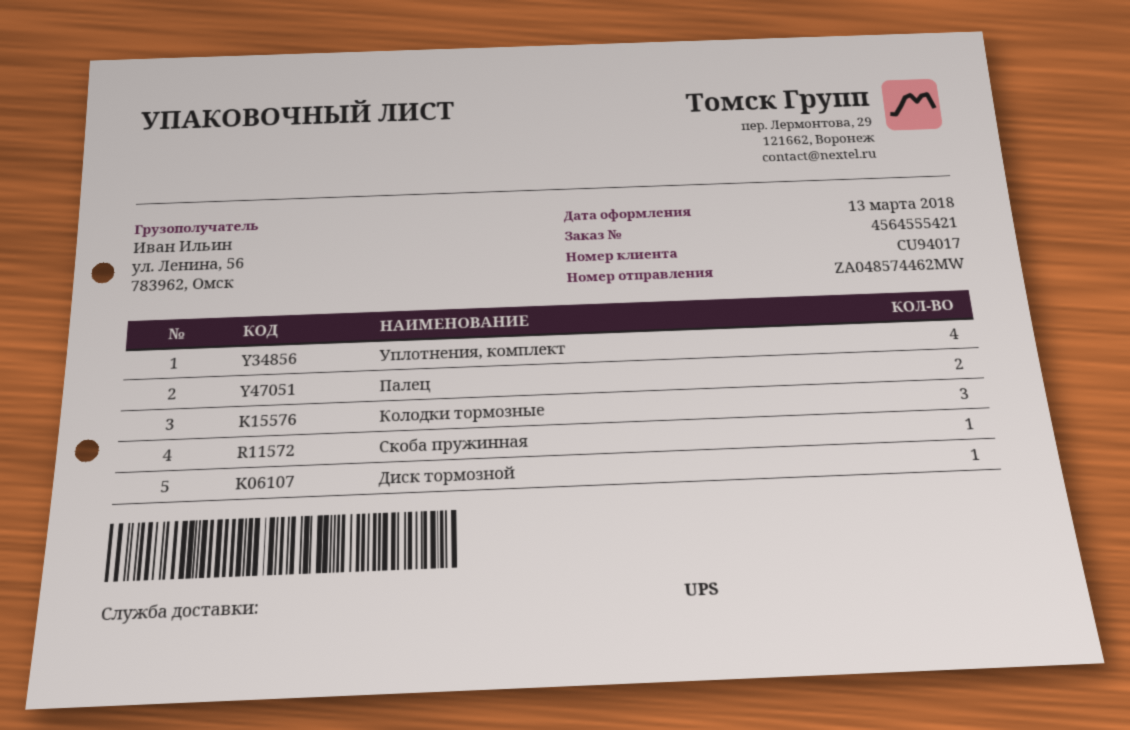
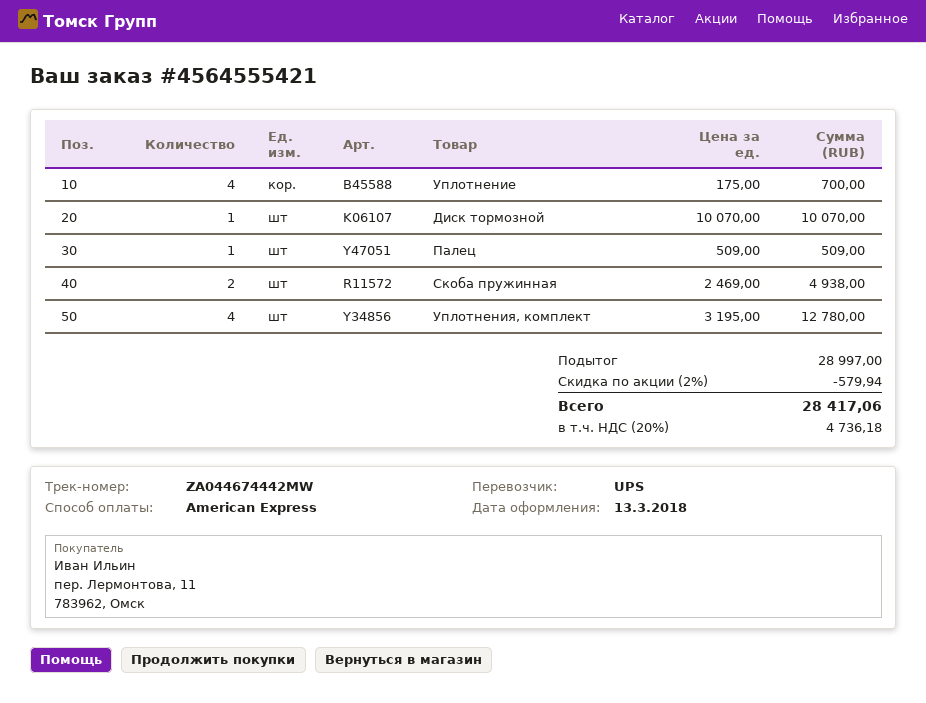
tracking number: ZA048574462MW -> ZA044674442MW
Палец: 2 -> 1
Колодки тормозные: 3 -> none
Скоба пружинная: 1 -> 2
Уплотнение: none -> 4

